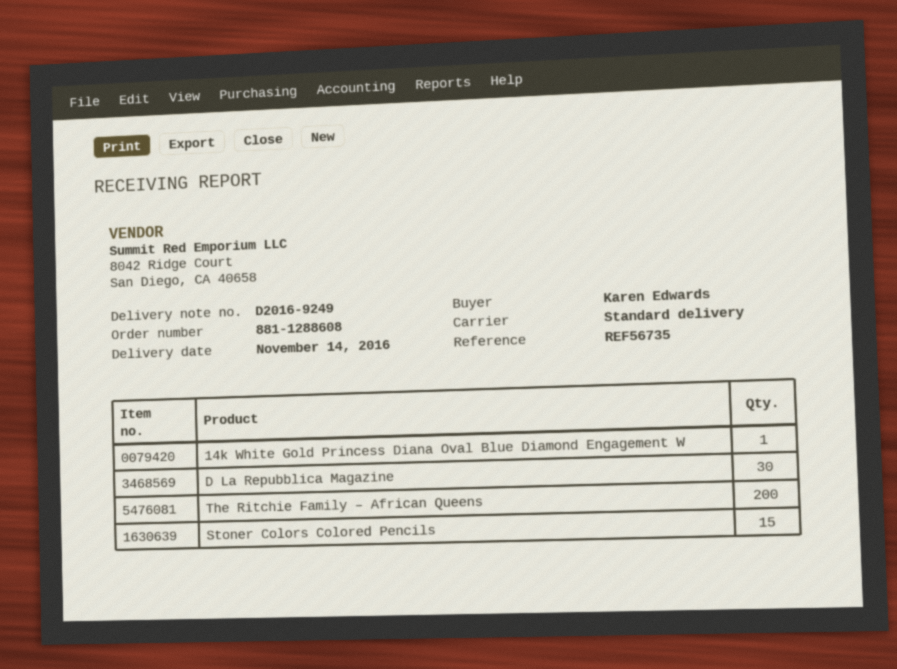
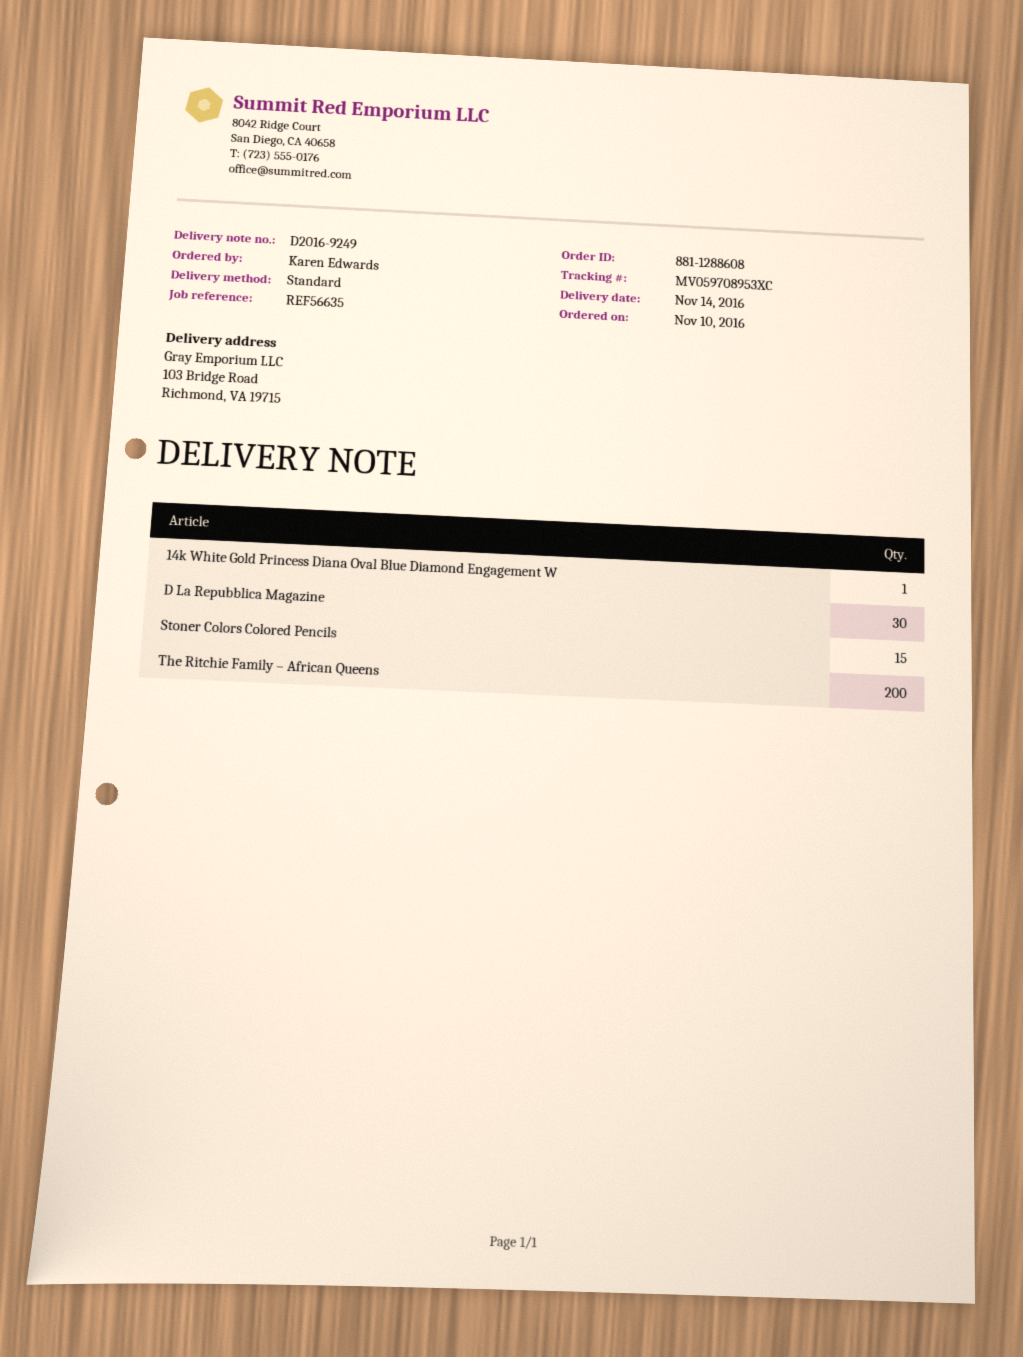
reference: REF56735 -> REF56635

